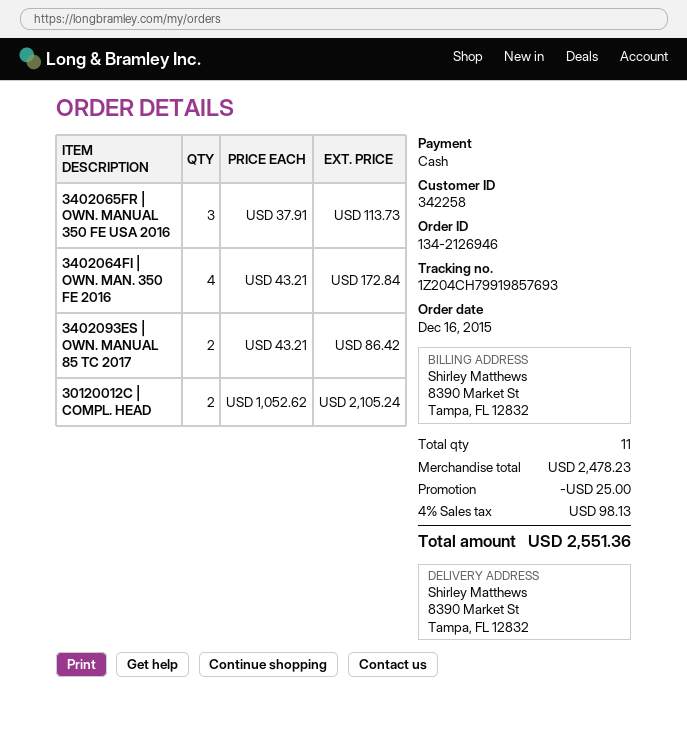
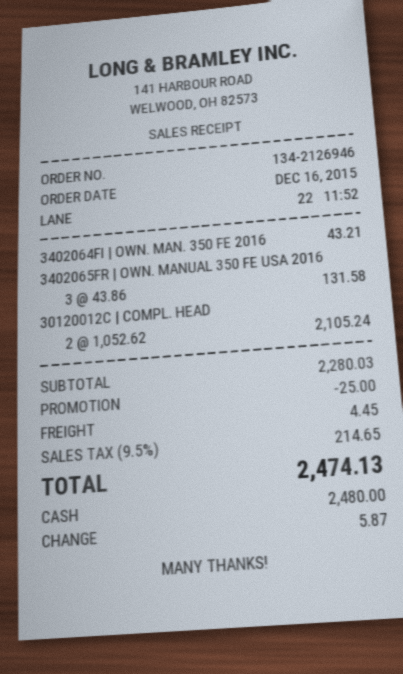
3402065FR | OWN. MANUAL 350 FE USA 2016: 3 x 37.91 = 113.73 -> 3 x 43.86 = 131.58
3402064FI | OWN. MAN. 350 FE 2016: 4 x 43.21 = 172.84 -> 1 x 43.21 = 43.21
3402093ES | OWN. MANUAL 85 TC 2017: 2 x 43.21 = 86.42 -> none
subtotal: 2478.23 -> 2280.03
shipping: none -> 4.45
tax: 4% = 98.13 -> 9.5% = 214.65
total: 2551.36 -> 2474.13

